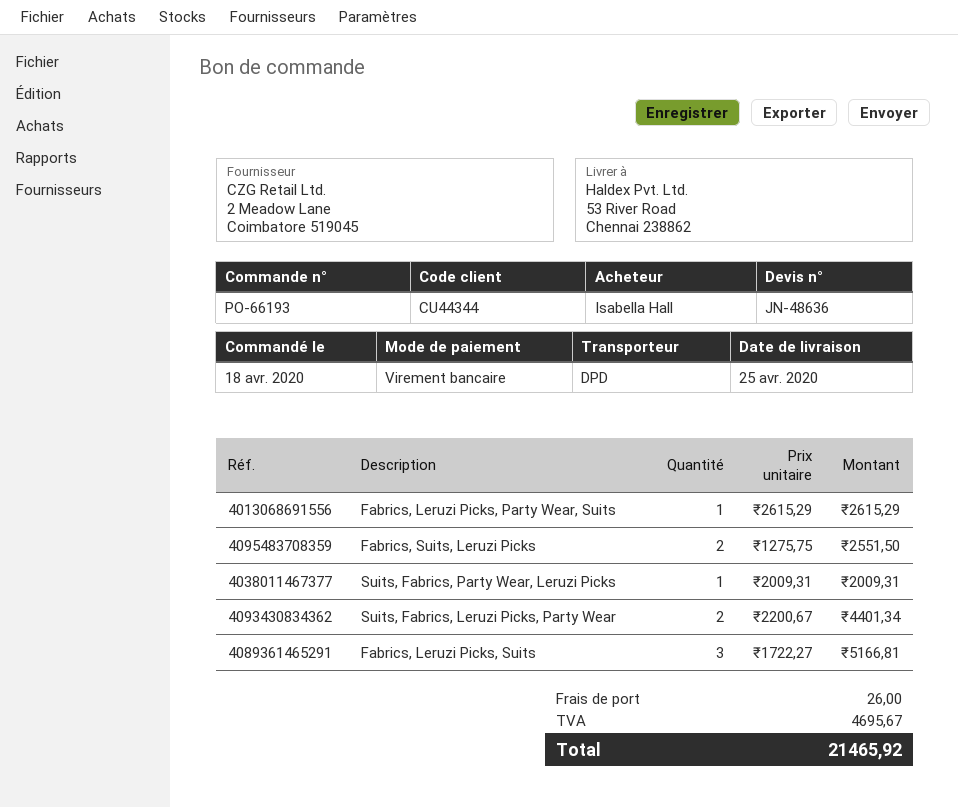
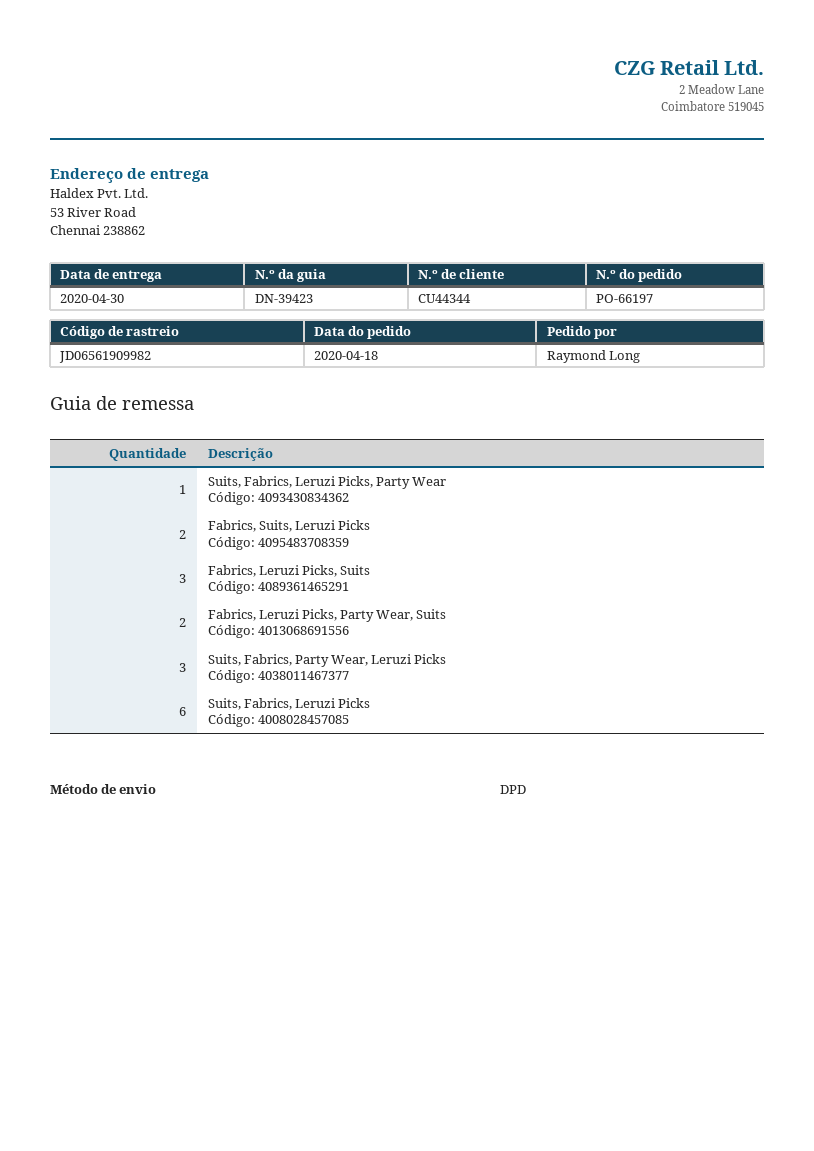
order number: PO-66193 -> PO-66197
delivery date: 2020-04-25 -> 2020-04-30
ordered by: Isabella Hall -> Raymond Long
Fabrics, Leruzi Picks, Party Wear, Suits: 1 -> 2
Suits, Fabrics, Party Wear, Leruzi Picks: 1 -> 3
Suits, Fabrics, Leruzi Picks, Party Wear: 2 -> 1
Suits, Fabrics, Leruzi Picks: none -> 6

